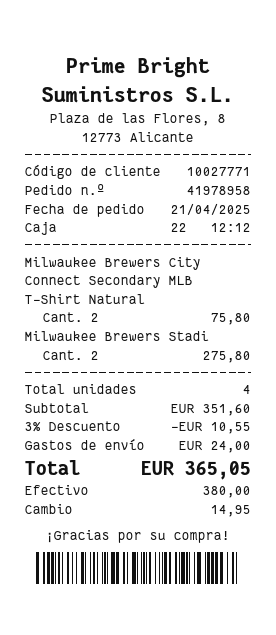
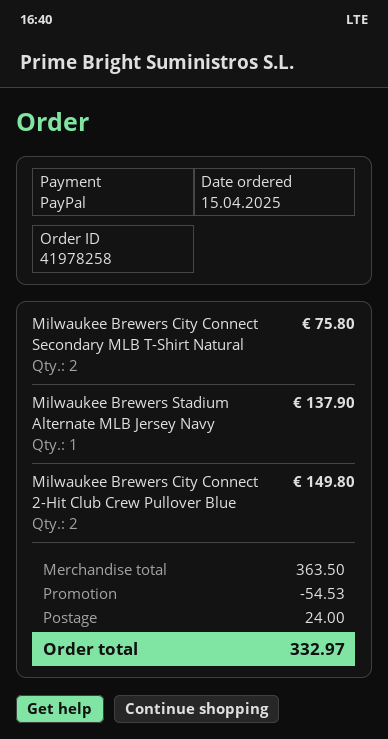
order number: 41978958 -> 41978258
order date: 2025-04-21 -> 2025-04-15
payment method: cash -> PayPal
Milwaukee Brewers Stadi: 2 for 275.80 -> 1 for 137.90
Milwaukee Brewers City Connect 2-Hit Club Crew Pullover Blue: none -> 2 for 149.80
subtotal: 351.60 -> 363.50
discount: 10.55 -> 54.53
total: 365.05 -> 332.97

